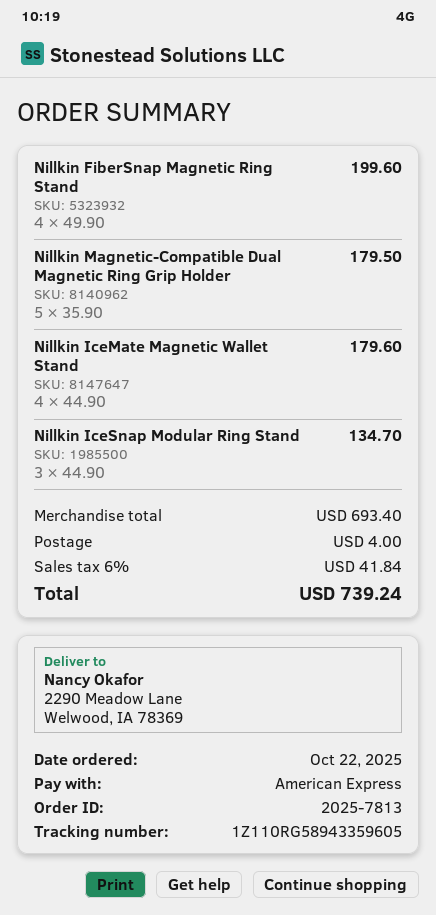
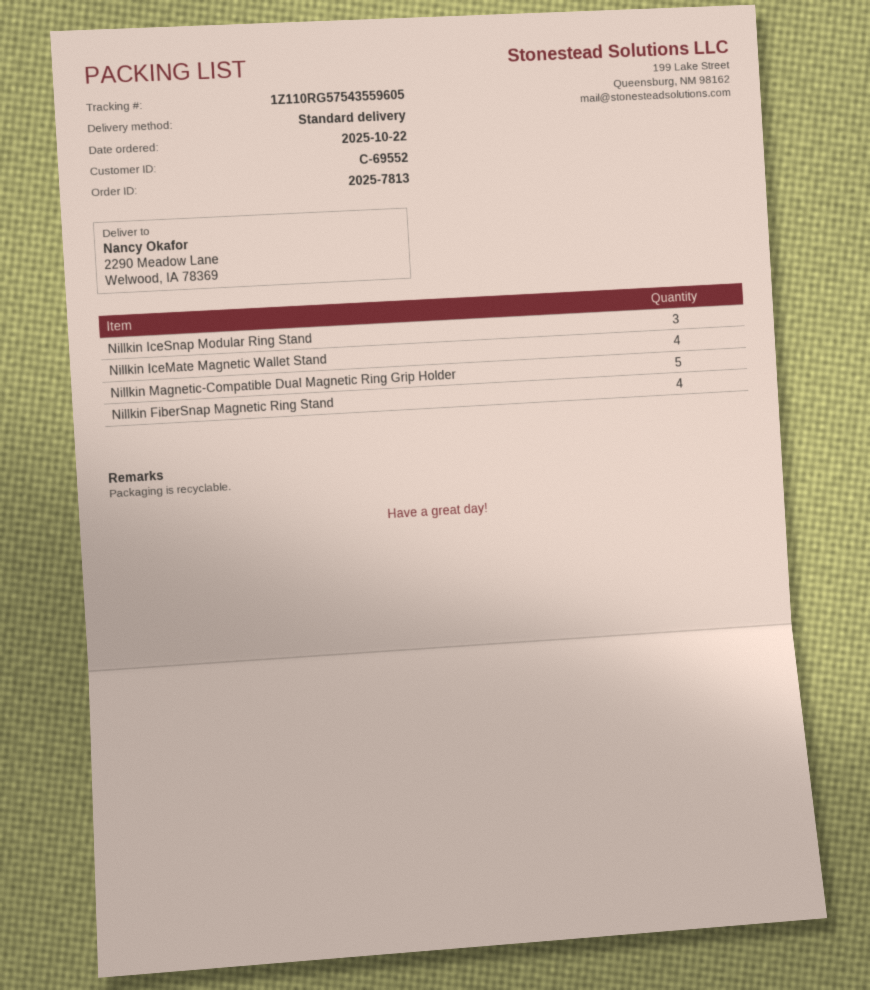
tracking number: 1Z110RG58943359605 -> 1Z110RG57543559605

